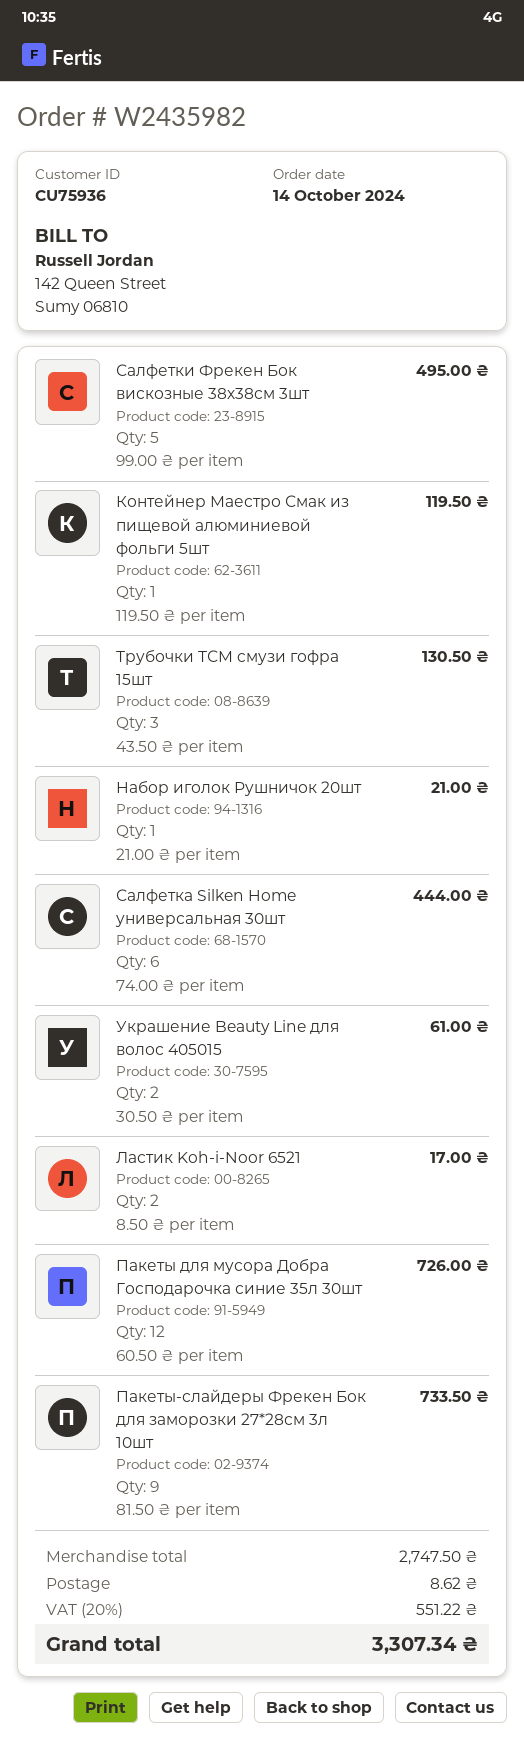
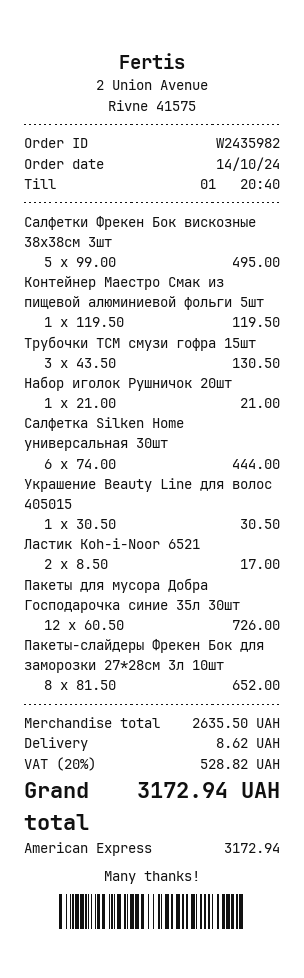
Украшение Beauty Line для волос 405015: 2 x 30.50 = 61.00 -> 1 x 30.50 = 30.50
Пакеты-слайдеры Фрекен Бок для заморозки 27*28см 3л 10шт: 9 x 81.50 = 733.50 -> 8 x 81.50 = 652.00
subtotal: 2747.50 -> 2635.50
tax: 20% = 551.22 -> 20% = 528.82
total: 3307.34 -> 3172.94

